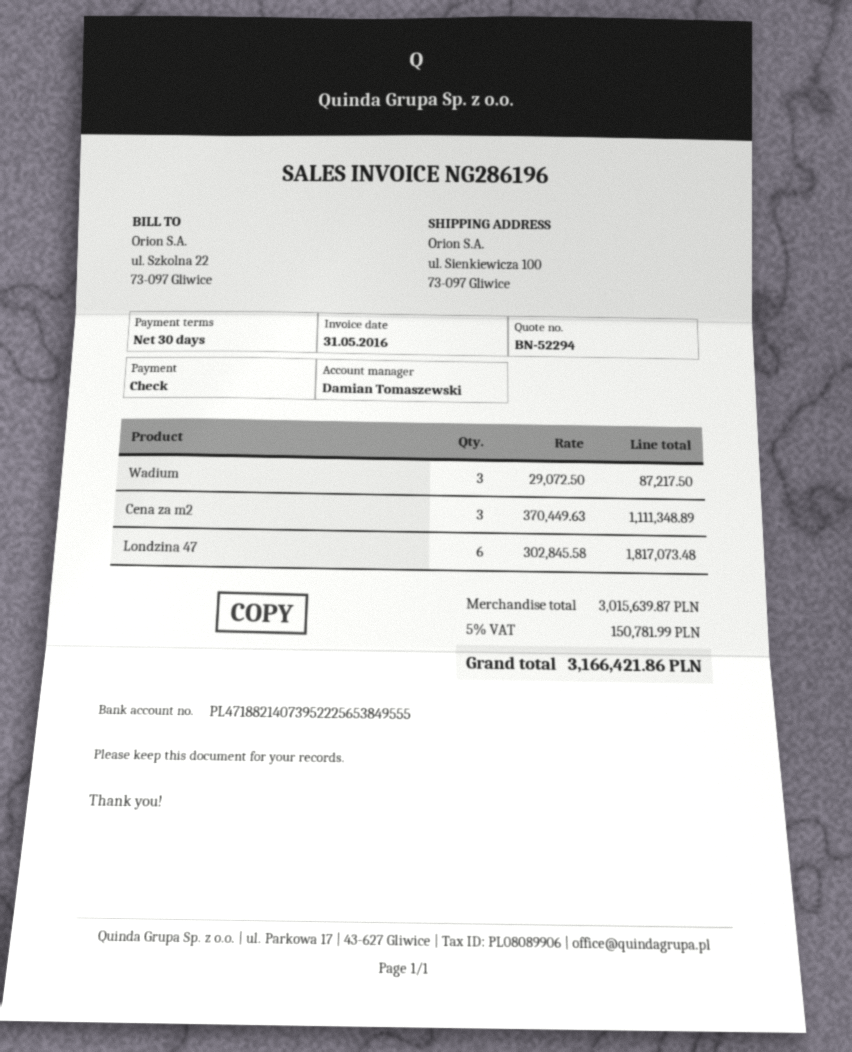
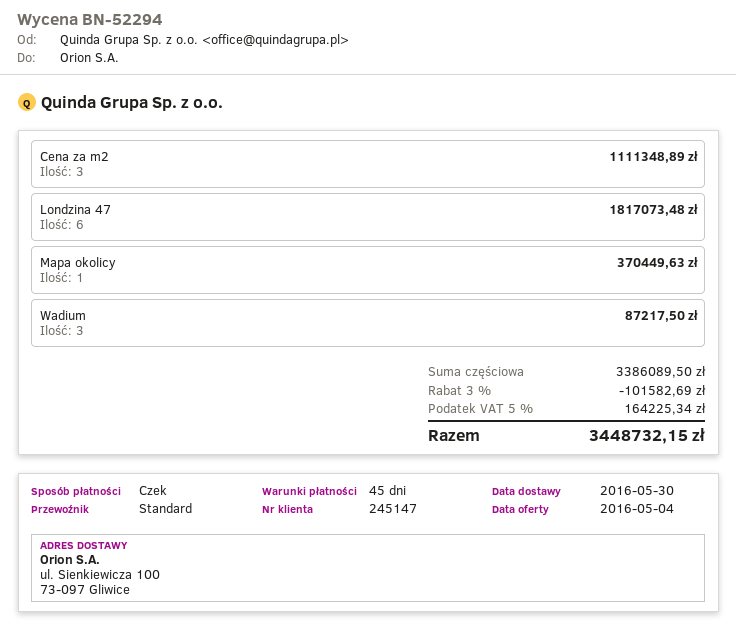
payment terms: 30 days -> 45 days
Mapa okolicy: none -> 1 for 370449.63
subtotal: 3015639.87 -> 3386089.50
discount: none -> 3% = 101582.69
tax: 5% = 150781.99 -> 5% = 164225.34
total: 3166421.86 -> 3448732.15

